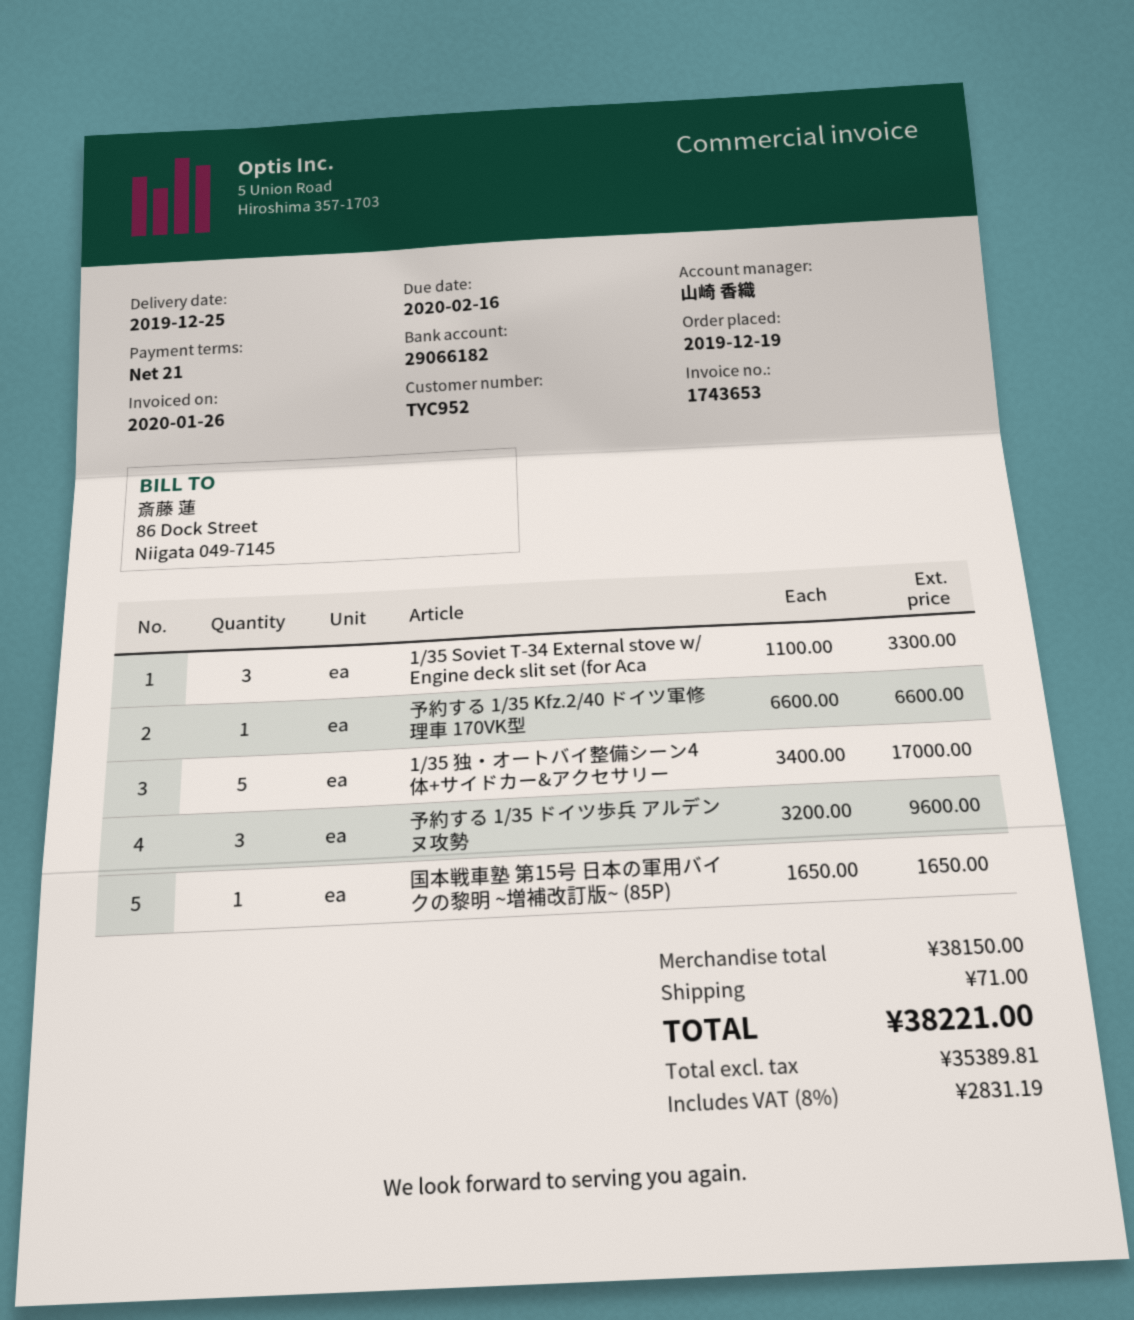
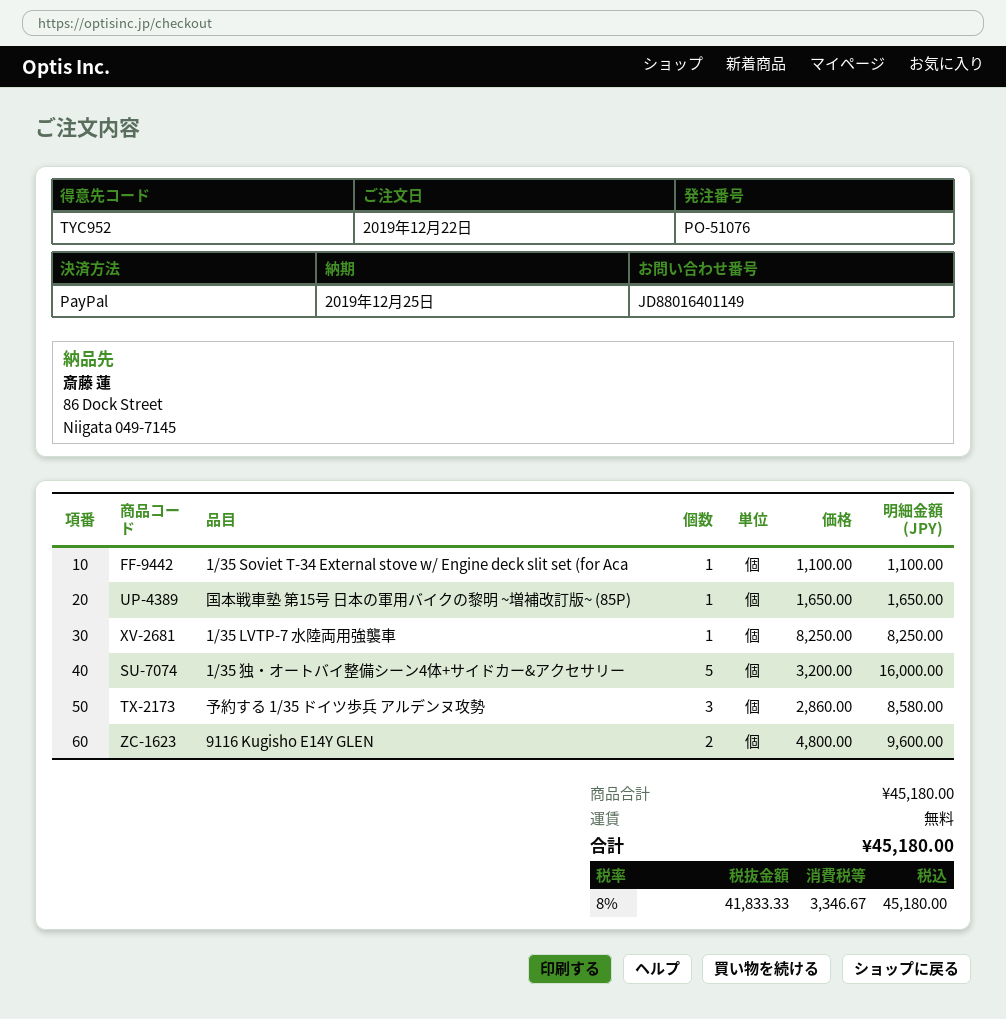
order date: 2019-12-19 -> 2019-12-22
1/35 Soviet T-34 External stove w/ Engine deck slit set (for Aca: 3 x 1100.00 = 3300.00 -> 1 x 1100.00 = 1100.00
予約する 1/35 Kfz.2/40 ドイツ軍修理車 170VK型: 1 x 6600.00 = 6600.00 -> none
1/35 独・オートバイ整備シーン4体+サイドカー&アクセサリー: 5 x 3400.00 = 17000.00 -> 5 x 3200.00 = 16000.00
予約する 1/35 ドイツ歩兵 アルデンヌ攻勢: 3 x 3200.00 = 9600.00 -> 3 x 2860.00 = 8580.00
1/35 LVTP-7 水陸両用強襲車: none -> 1 x 8250.00 = 8250.00
9116 Kugisho E14Y GLEN: none -> 2 x 4800.00 = 9600.00
subtotal: 38150.00 -> 45180.00
shipping: 71.00 -> 0.00
net: 35389.81 -> 41833.33
tax: 8% = 2831.19 -> 8% = 3346.67
total: 38221.00 -> 45180.00

